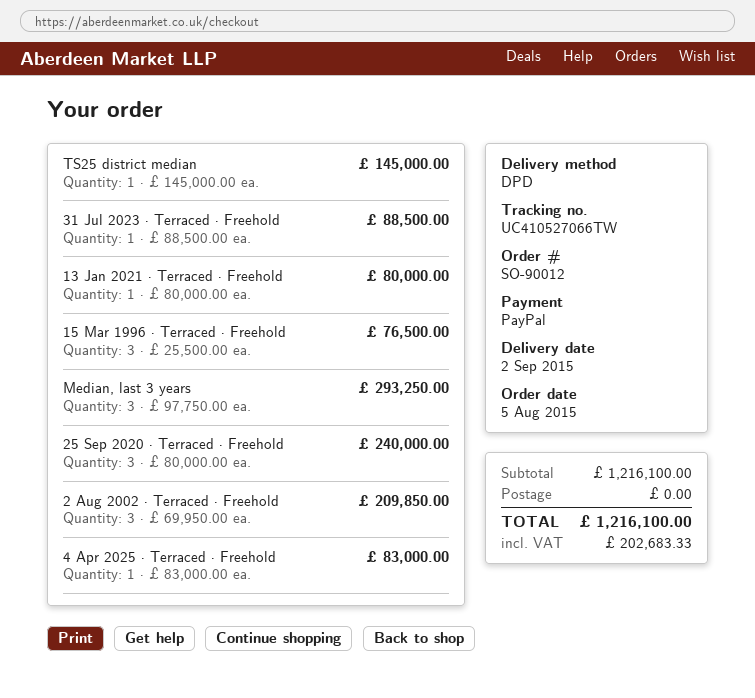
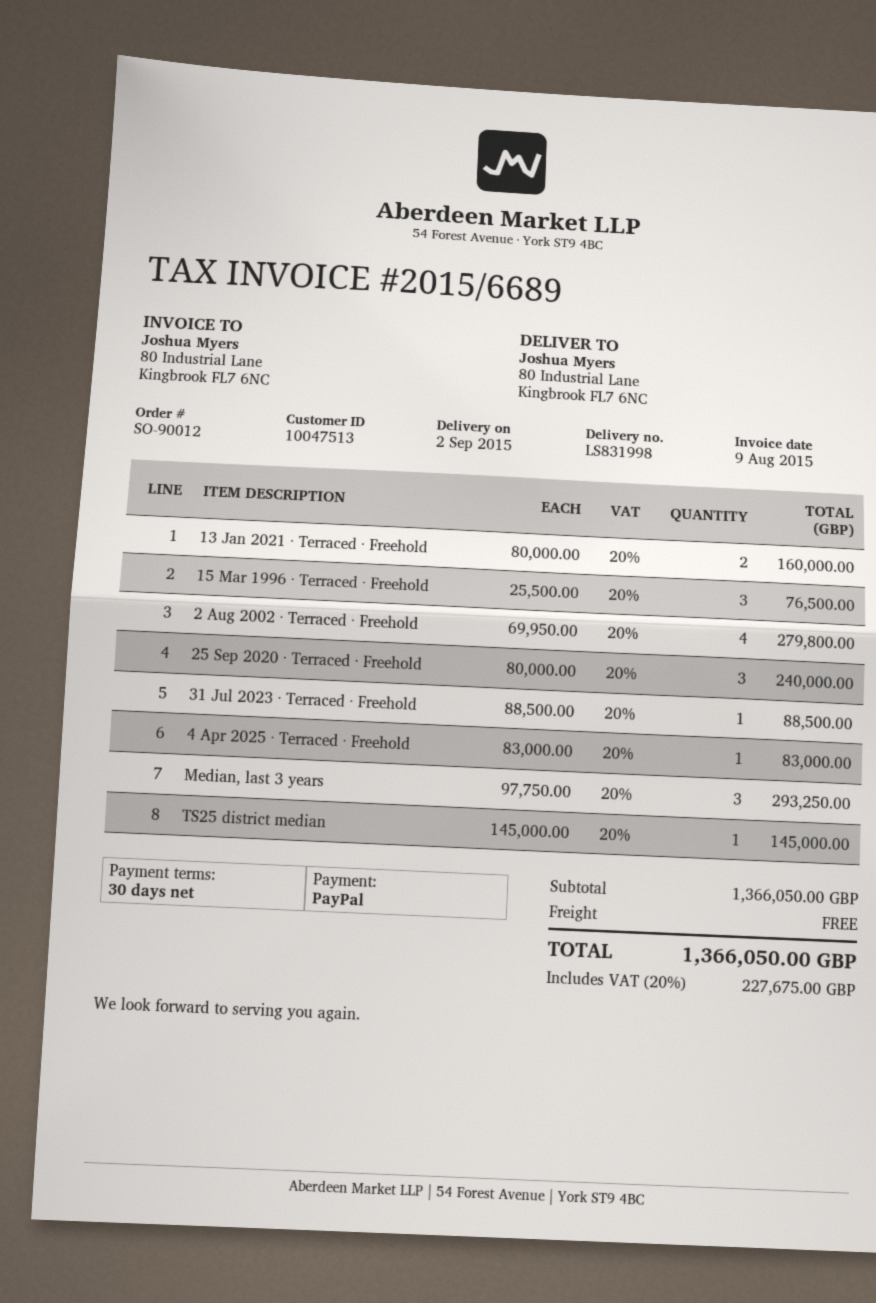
13 Jan 2021 · Terraced · Freehold: 1 x 80000.00 = 80000.00 -> 2 x 80000.00 = 160000.00
2 Aug 2002 · Terraced · Freehold: 3 x 69950.00 = 209850.00 -> 4 x 69950.00 = 279800.00
subtotal: 1216100.00 -> 1366050.00
tax: 202683.33 -> 227675.00
total: 1216100.00 -> 1366050.00

